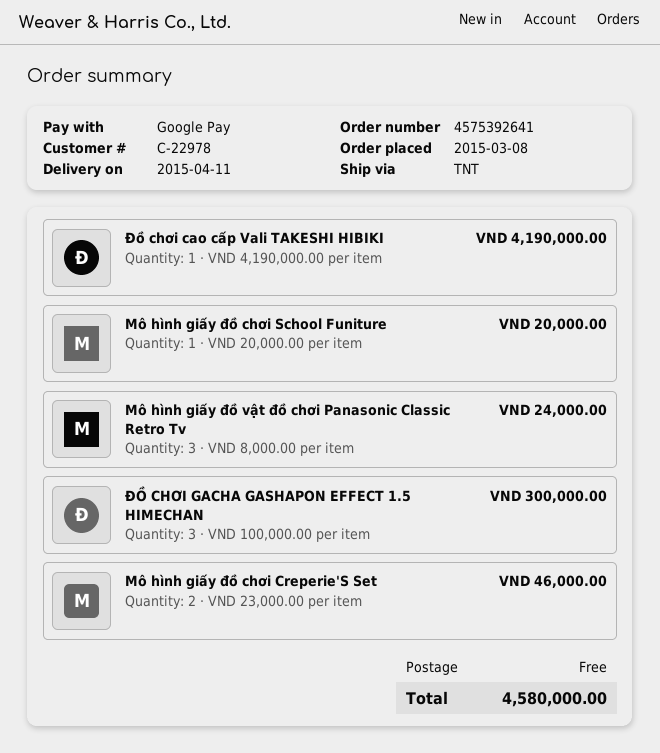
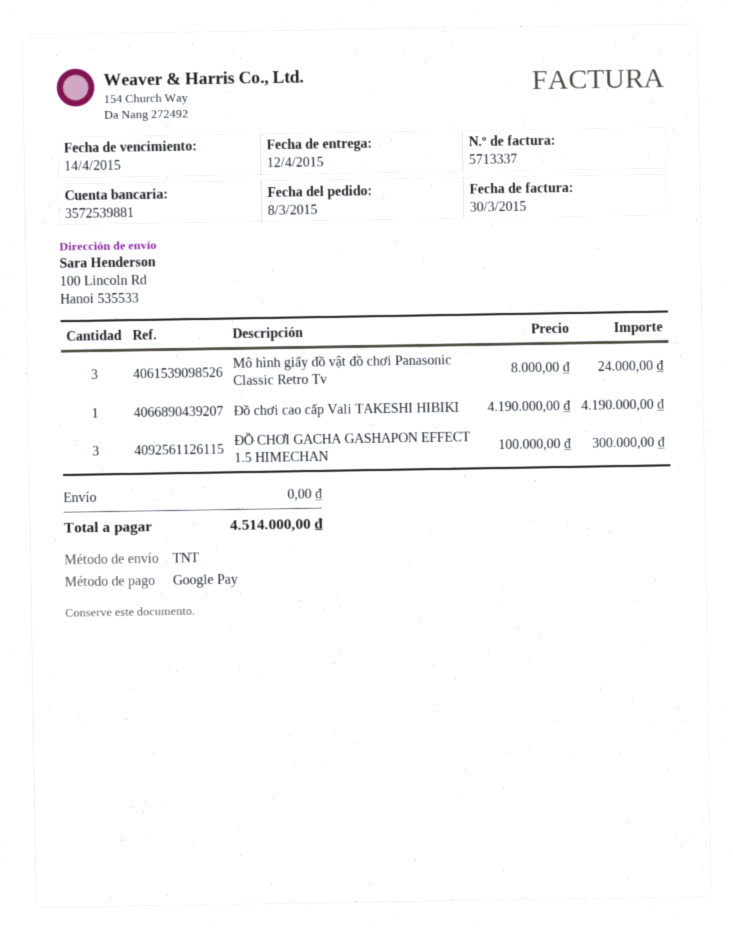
delivery date: 2015-04-11 -> 2015-04-12
Mô hình giấy đồ chơi School Funiture: 1 x 20000.00 = 20000.00 -> none
Mô hình giấy đồ chơi Creperie'S Set: 2 x 23000.00 = 46000.00 -> none
total: 4580000.00 -> 4514000.00

